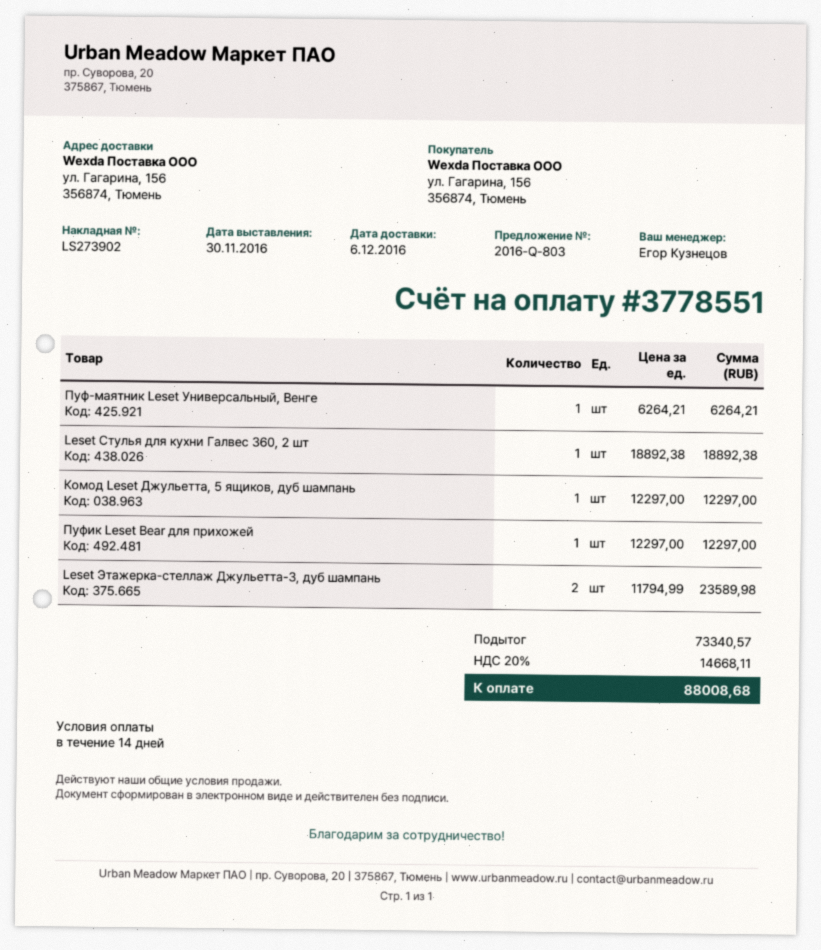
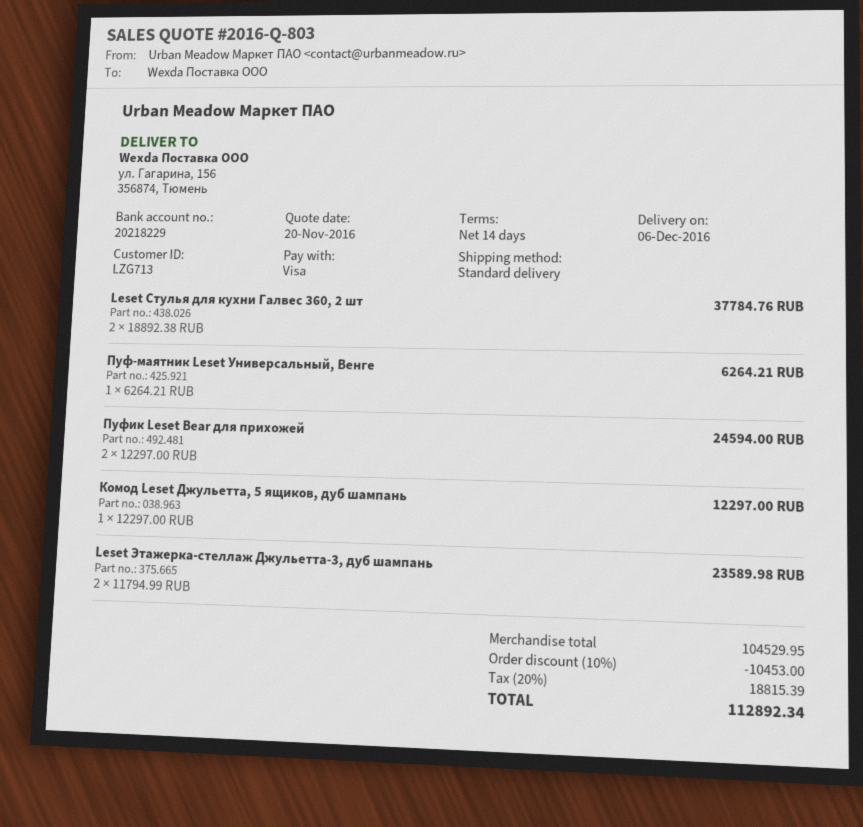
Leset Стулья для кухни Галвес 360, 2 шт: 1 x 18892.38 = 18892.38 -> 2 x 18892.38 = 37784.76
Пуфик Leset Bear для прихожей: 1 x 12297.00 = 12297.00 -> 2 x 12297.00 = 24594.00
subtotal: 73340.57 -> 104529.95
discount: none -> 10% = 10453.00
tax: 20% = 14668.11 -> 20% = 18815.39
total: 88008.68 -> 112892.34

